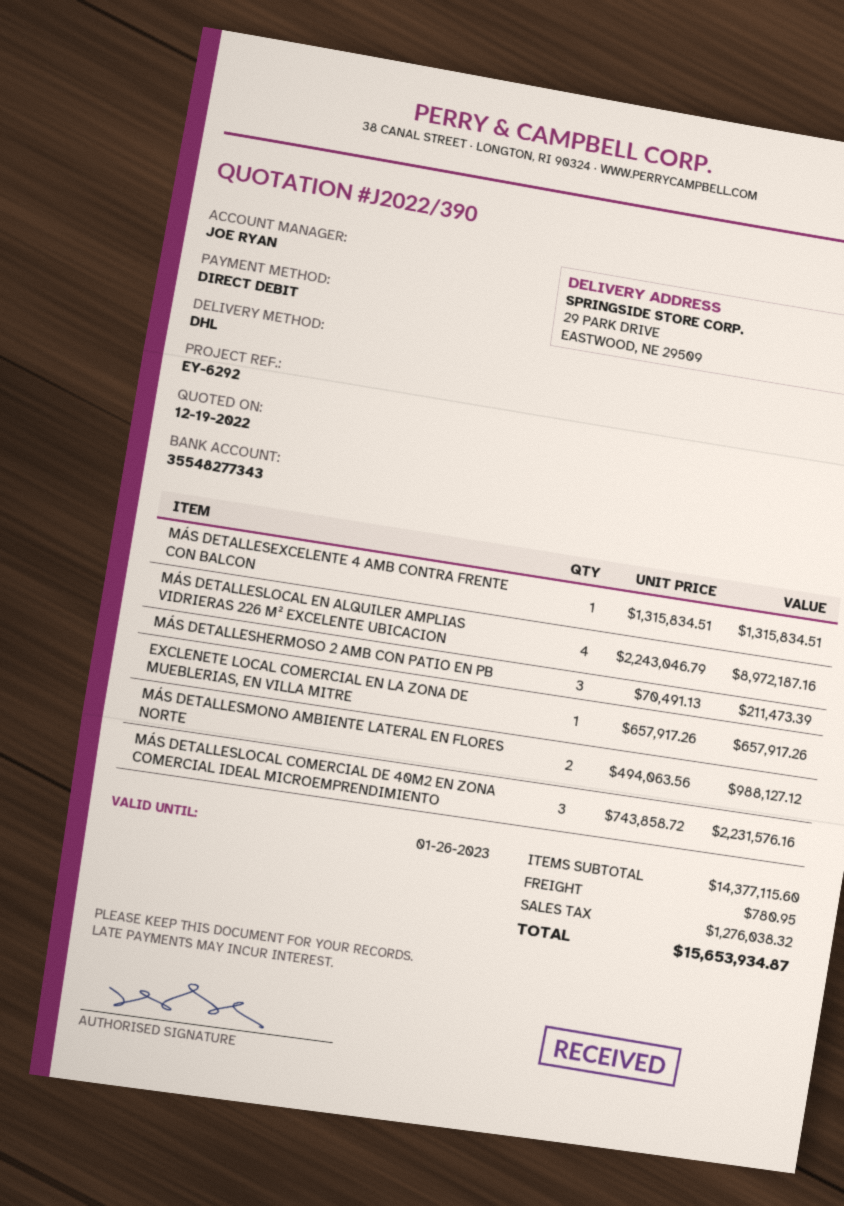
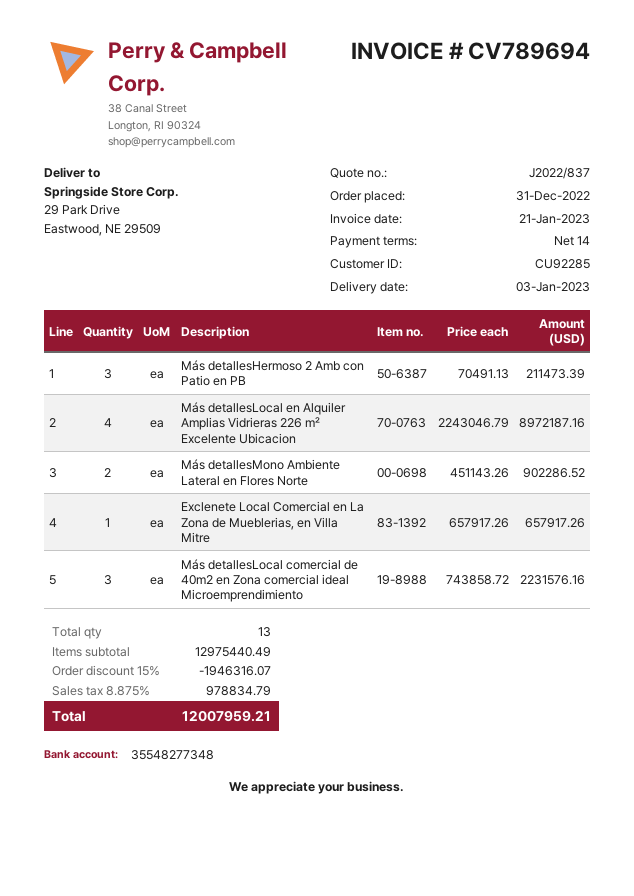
quote number: J2022/390 -> J2022/837
bank account: 35548277343 -> 35548277348
MÁS DETALLESEXCELENTE 4 AMB CONTRA FRENTE CON BALCON: 1 x 1315834.51 = 1315834.51 -> none
MÁS DETALLESMONO AMBIENTE LATERAL EN FLORES NORTE: 2 x 494063.56 = 988127.12 -> 2 x 451143.26 = 902286.52
subtotal: 14377115.60 -> 12975440.49
discount: none -> 15% = 1946316.07
shipping: 780.95 -> none
tax: 1276038.32 -> 978834.79
total: 15653934.87 -> 12007959.21

